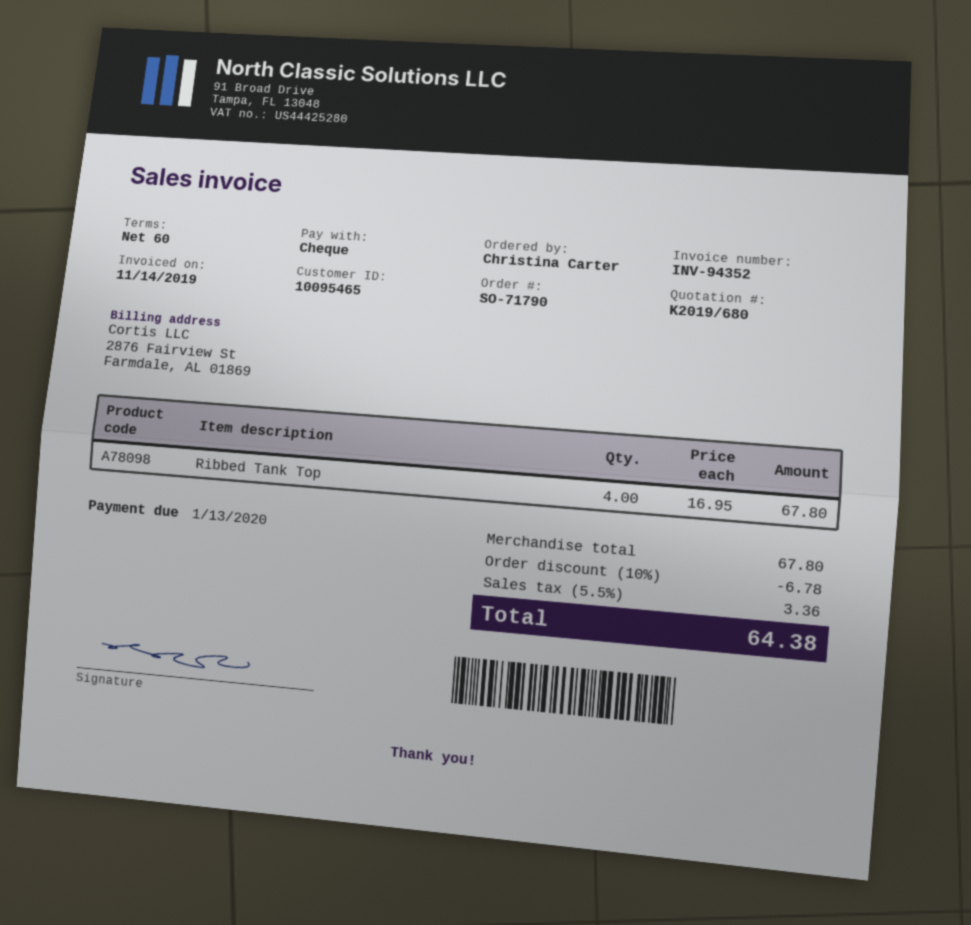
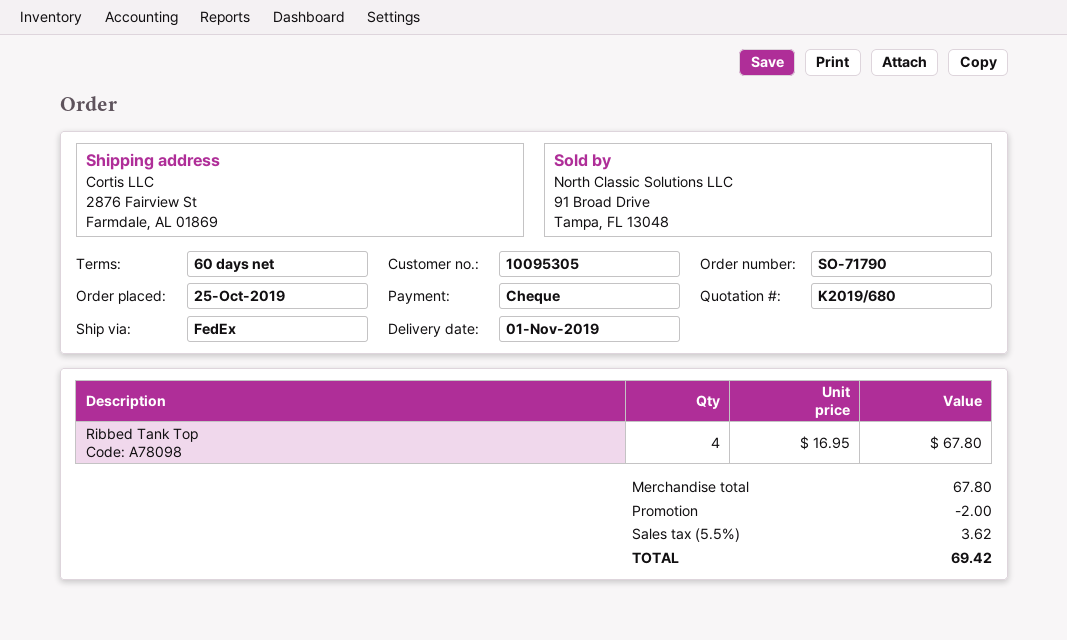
customer number: 10095465 -> 10095305
discount: 6.78 -> 2.00
tax: 5.5% = 3.36 -> 5.5% = 3.62
total: 64.38 -> 69.42

